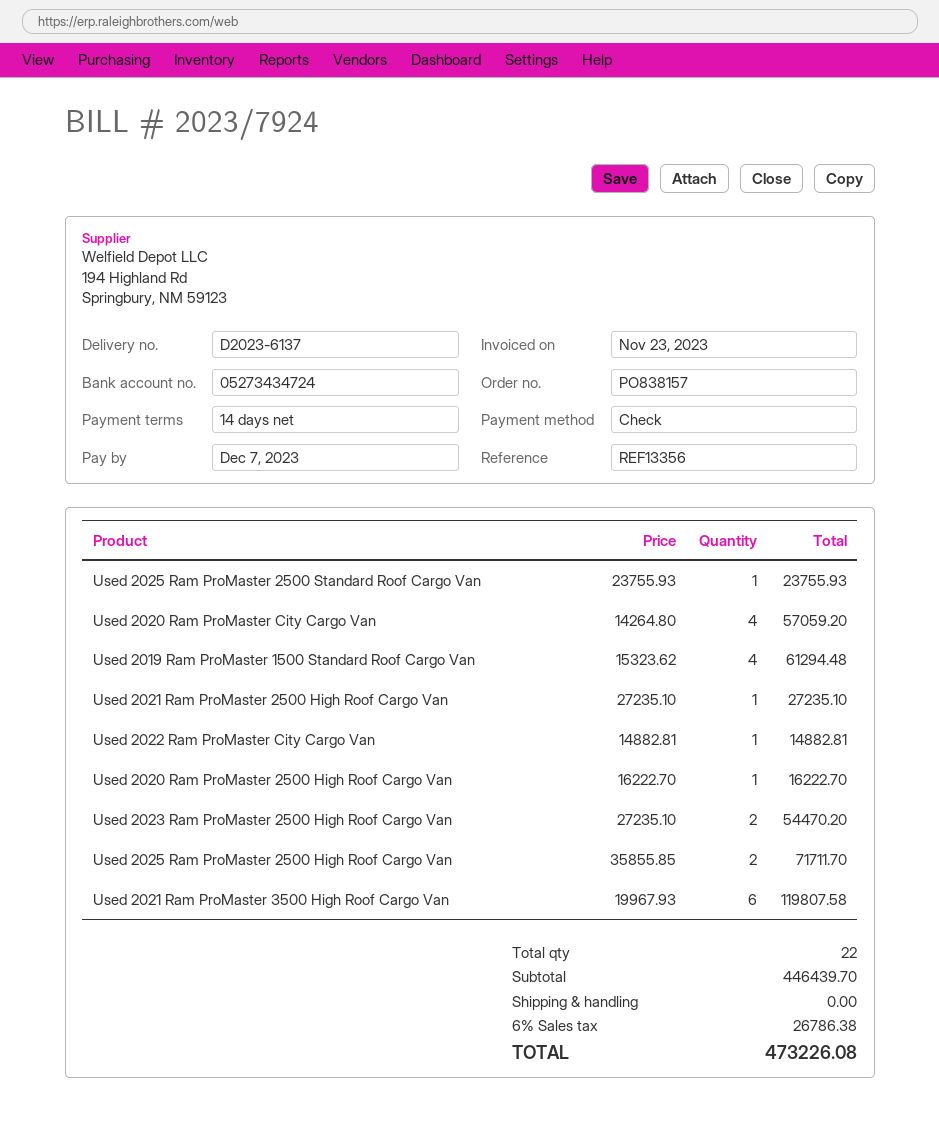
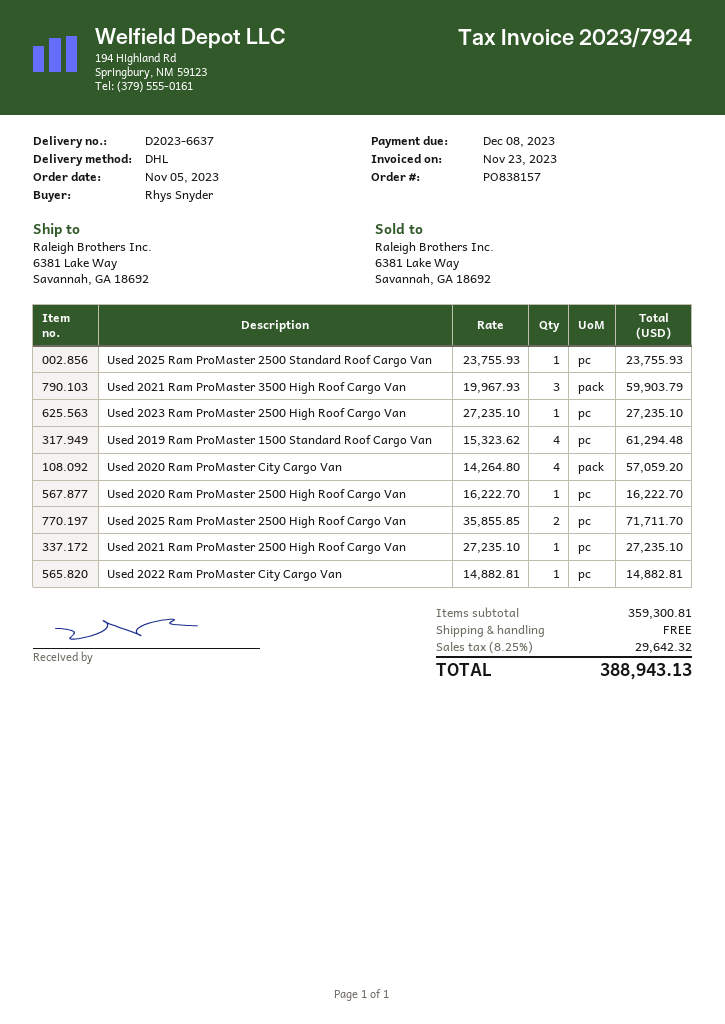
delivery note number: D2023-6137 -> D2023-6637
due date: 2023-12-07 -> 2023-12-08
Used 2023 Ram ProMaster 2500 High Roof Cargo Van: 2 x 27235.10 = 54470.20 -> 1 x 27235.10 = 27235.10
Used 2021 Ram ProMaster 3500 High Roof Cargo Van: 6 x 19967.93 = 119807.58 -> 3 x 19967.93 = 59903.79
subtotal: 446439.70 -> 359300.81
tax: 6% = 26786.38 -> 8.25% = 29642.32
total: 473226.08 -> 388943.13

